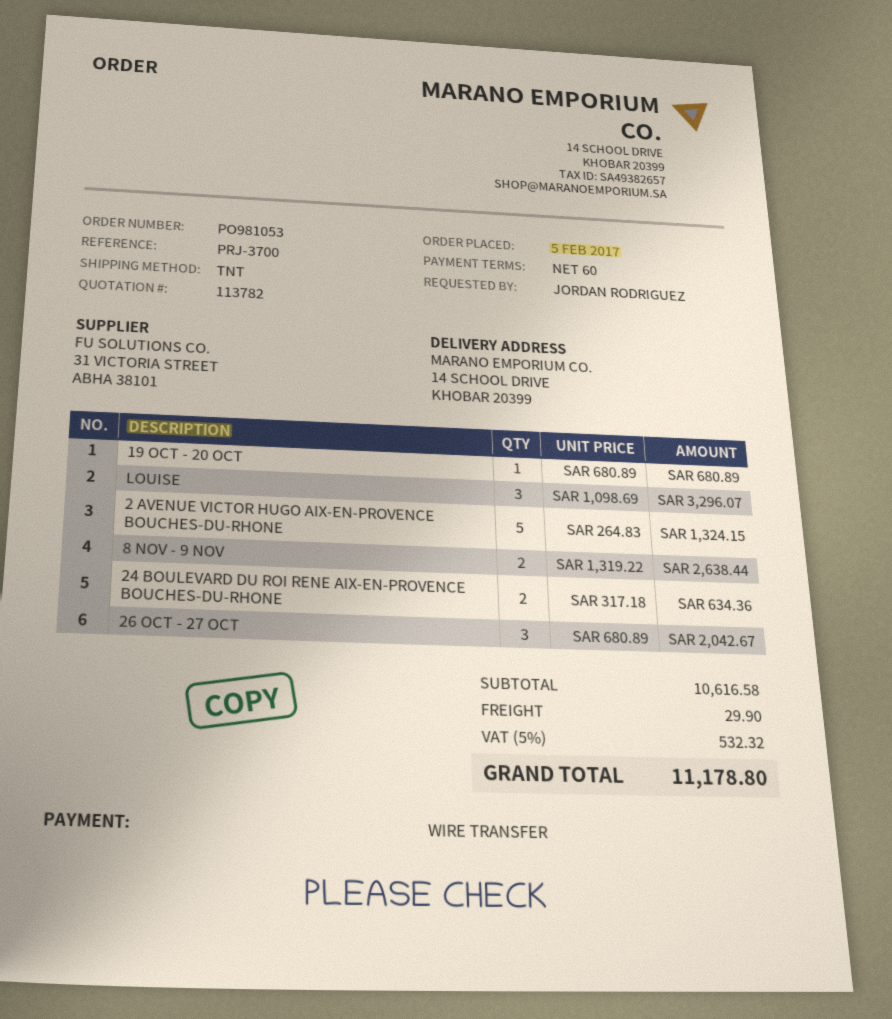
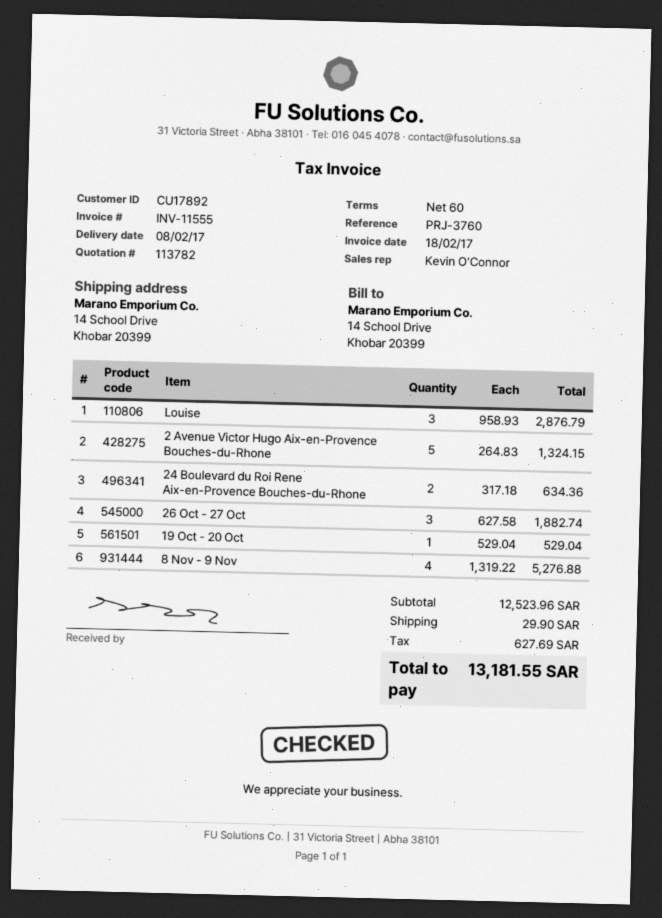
reference: PRJ-3700 -> PRJ-3760
19 OCT - 20 OCT: 1 x 680.89 = 680.89 -> 1 x 529.04 = 529.04
LOUISE: 3 x 1098.69 = 3296.07 -> 3 x 958.93 = 2876.79
8 NOV - 9 NOV: 2 x 1319.22 = 2638.44 -> 4 x 1319.22 = 5276.88
26 OCT - 27 OCT: 3 x 680.89 = 2042.67 -> 3 x 627.58 = 1882.74
subtotal: 10616.58 -> 12523.96
tax: 532.32 -> 627.69
total: 11178.80 -> 13181.55

